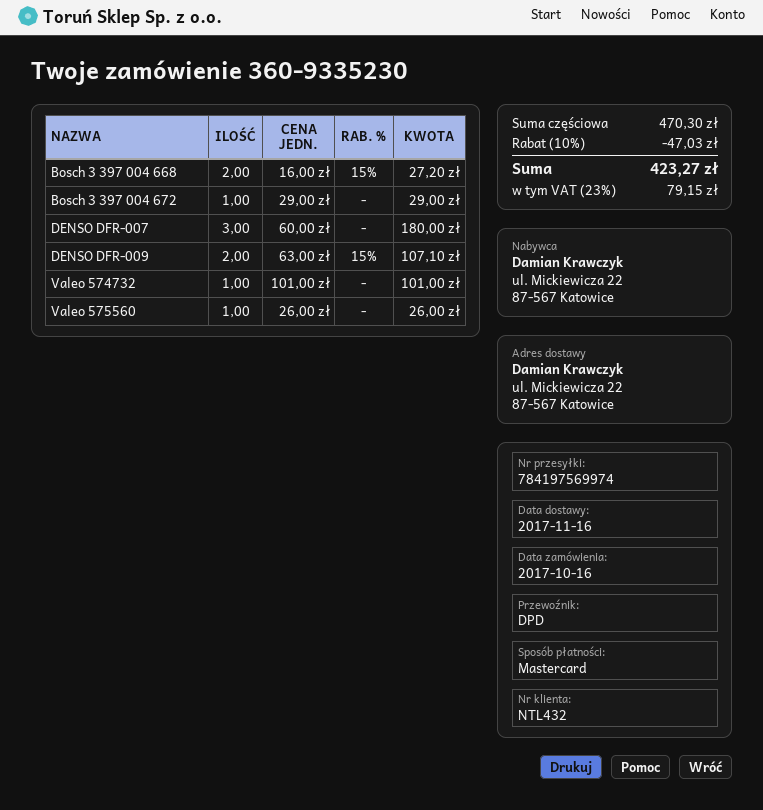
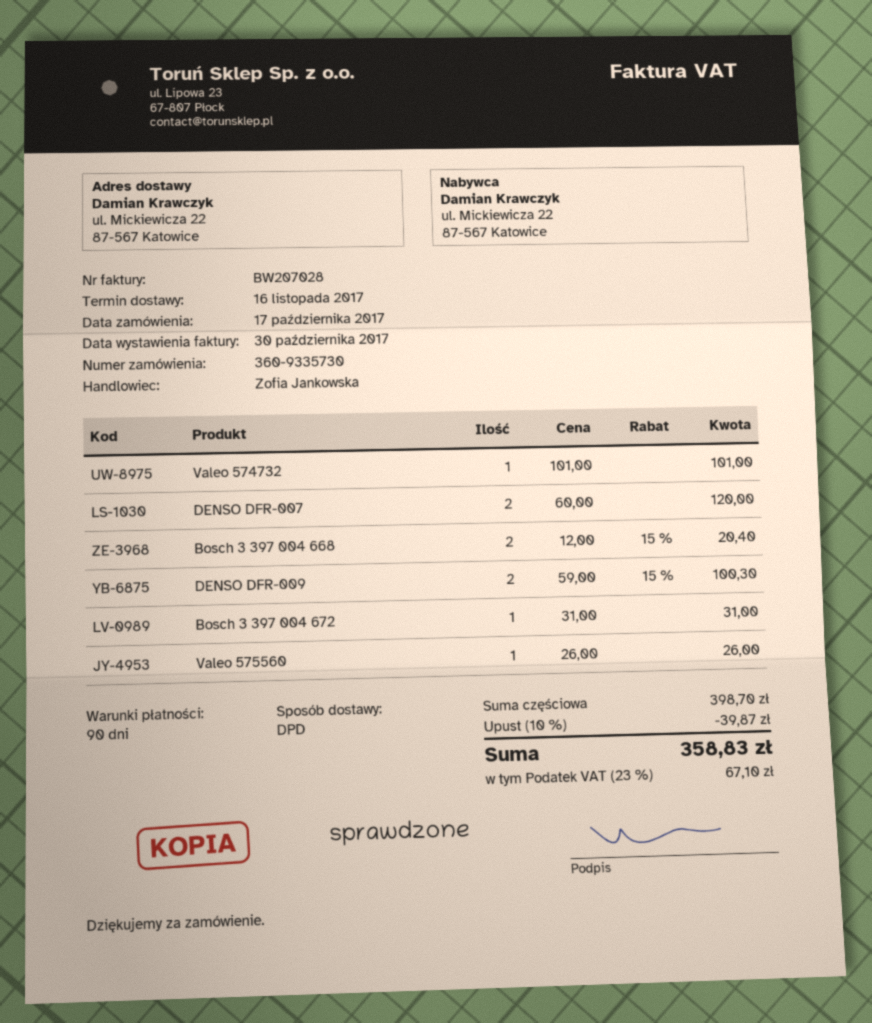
order number: 360-9335230 -> 360-9335730
order date: 2017-10-16 -> 2017-10-17
Bosch 3 397 004 668: 2 x 16.00 - 15% = 27.20 -> 2 x 12.00 - 15% = 20.40
Bosch 3 397 004 672: 1 x 29.00 = 29.00 -> 1 x 31.00 = 31.00
DENSO DFR-007: 3 x 60.00 = 180.00 -> 2 x 60.00 = 120.00
DENSO DFR-009: 2 x 63.00 - 15% = 107.10 -> 2 x 59.00 - 15% = 100.30
subtotal: 470.30 -> 398.70
discount: 10% = 47.03 -> 10% = 39.87
tax: 23% = 79.15 -> 23% = 67.10
total: 423.27 -> 358.83

